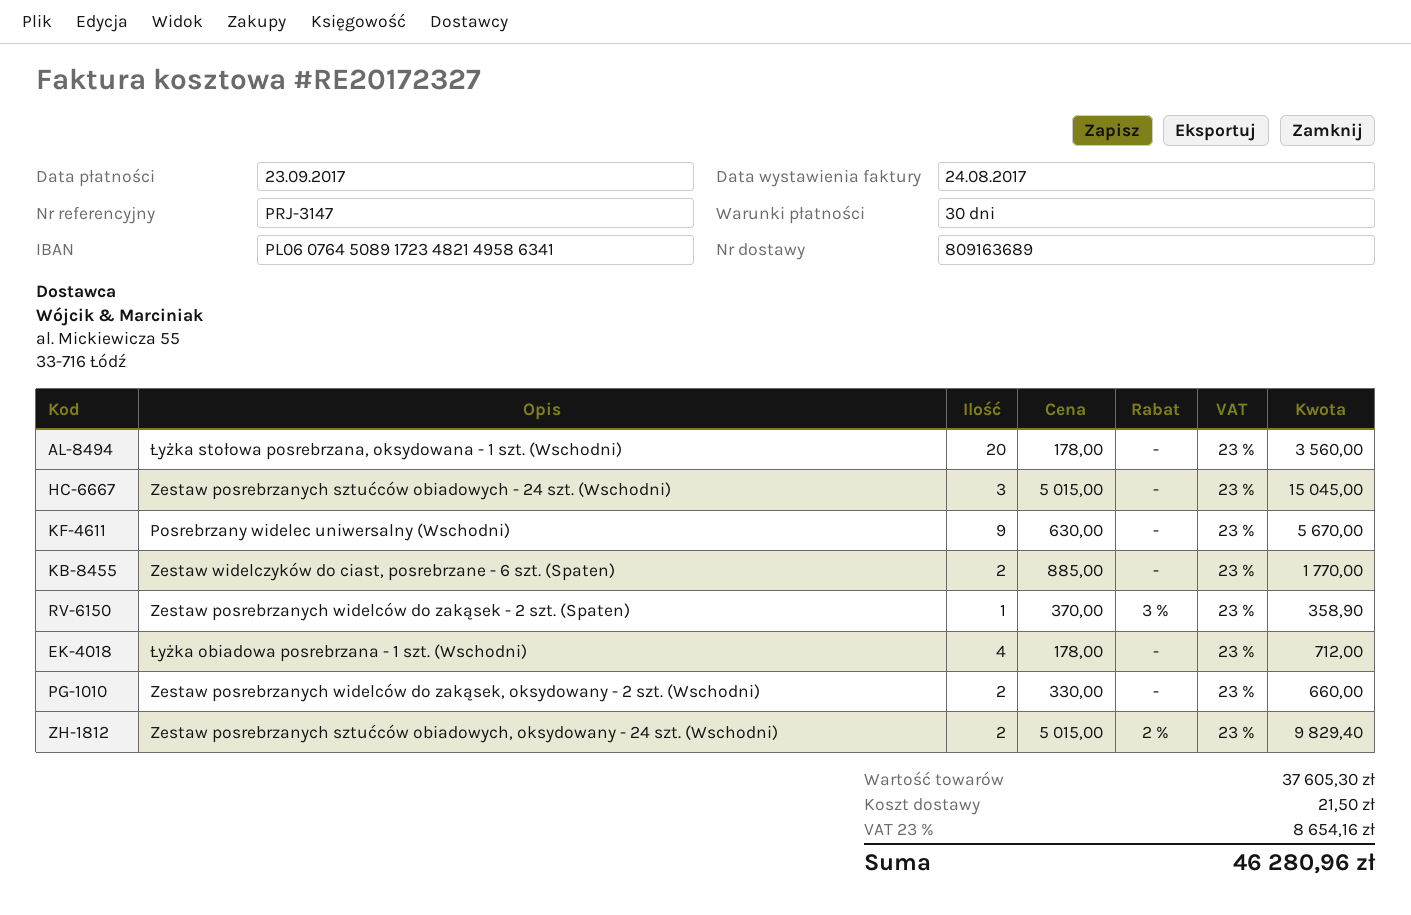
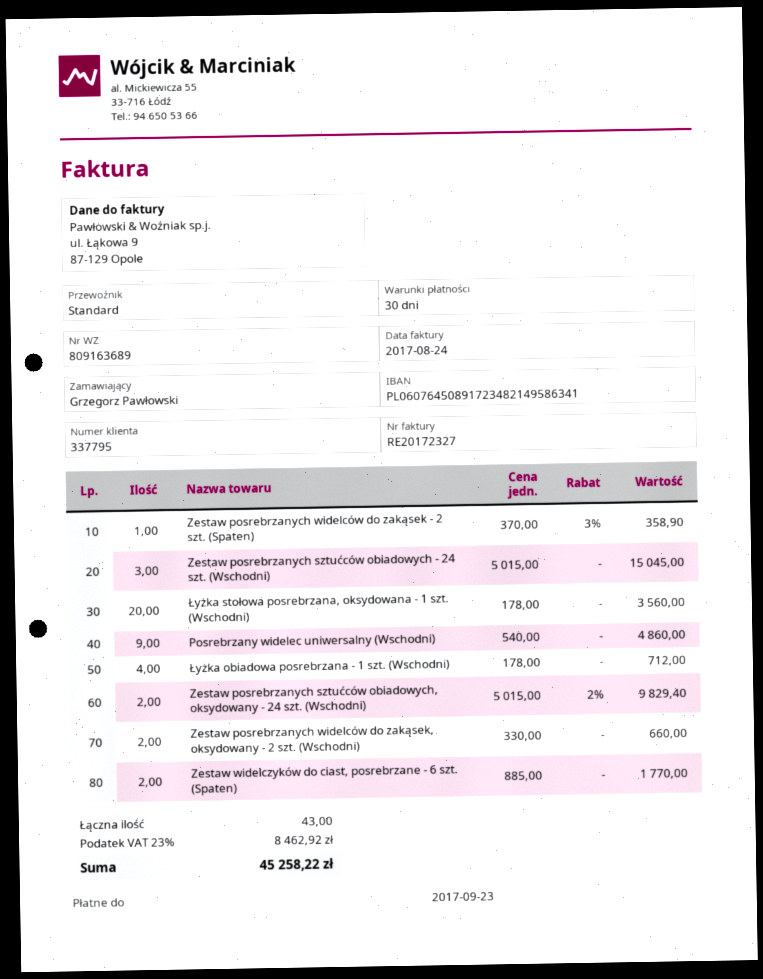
Posrebrzany widelec uniwersalny (Wschodni): 9 x 630.00 = 5670.00 -> 9 x 540.00 = 4860.00
shipping: 21.50 -> none
tax: 23% = 8654.16 -> 23% = 8462.92
total: 46280.96 -> 45258.22

